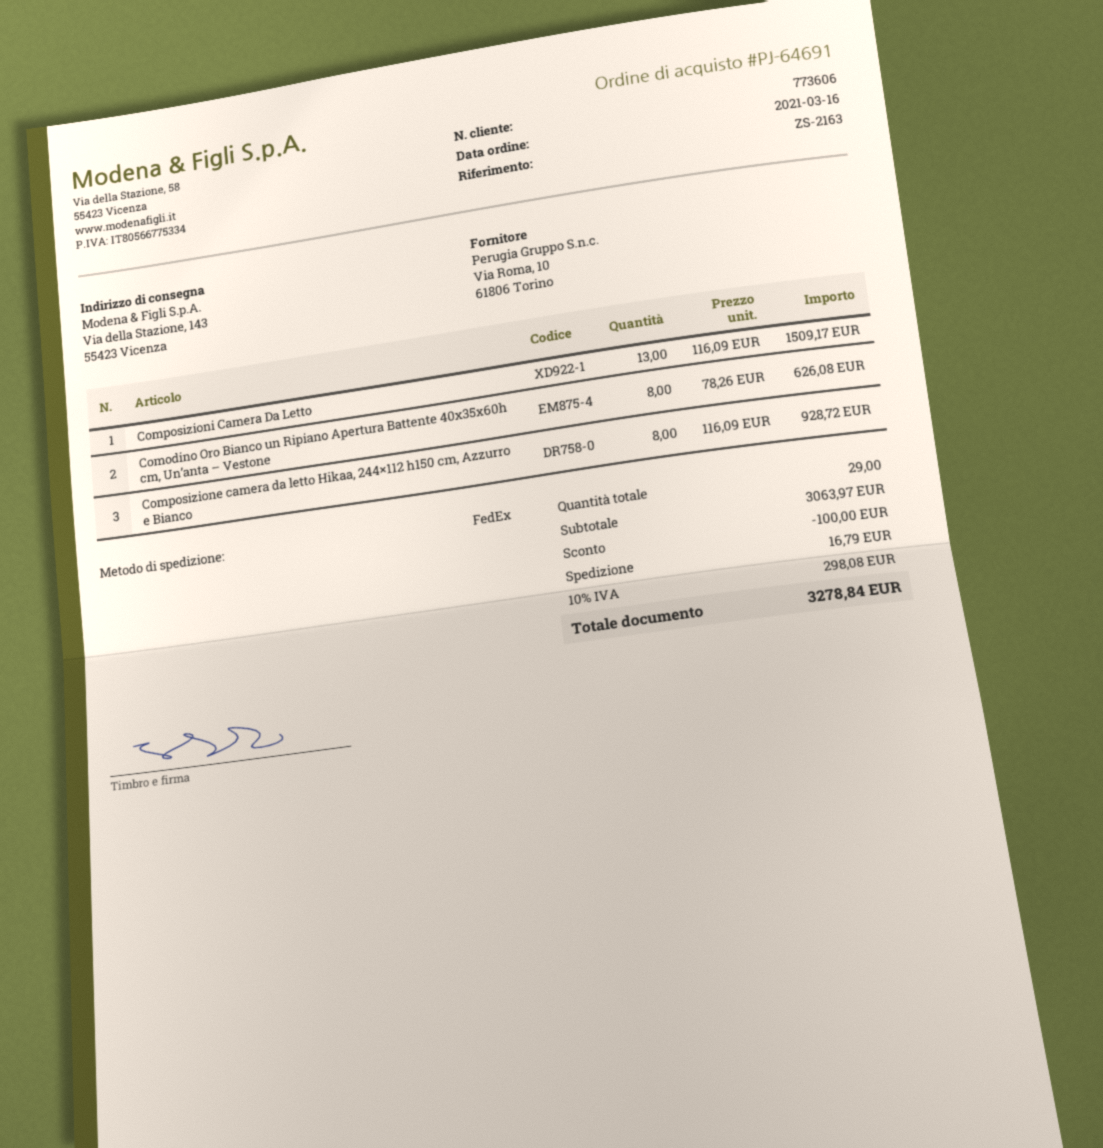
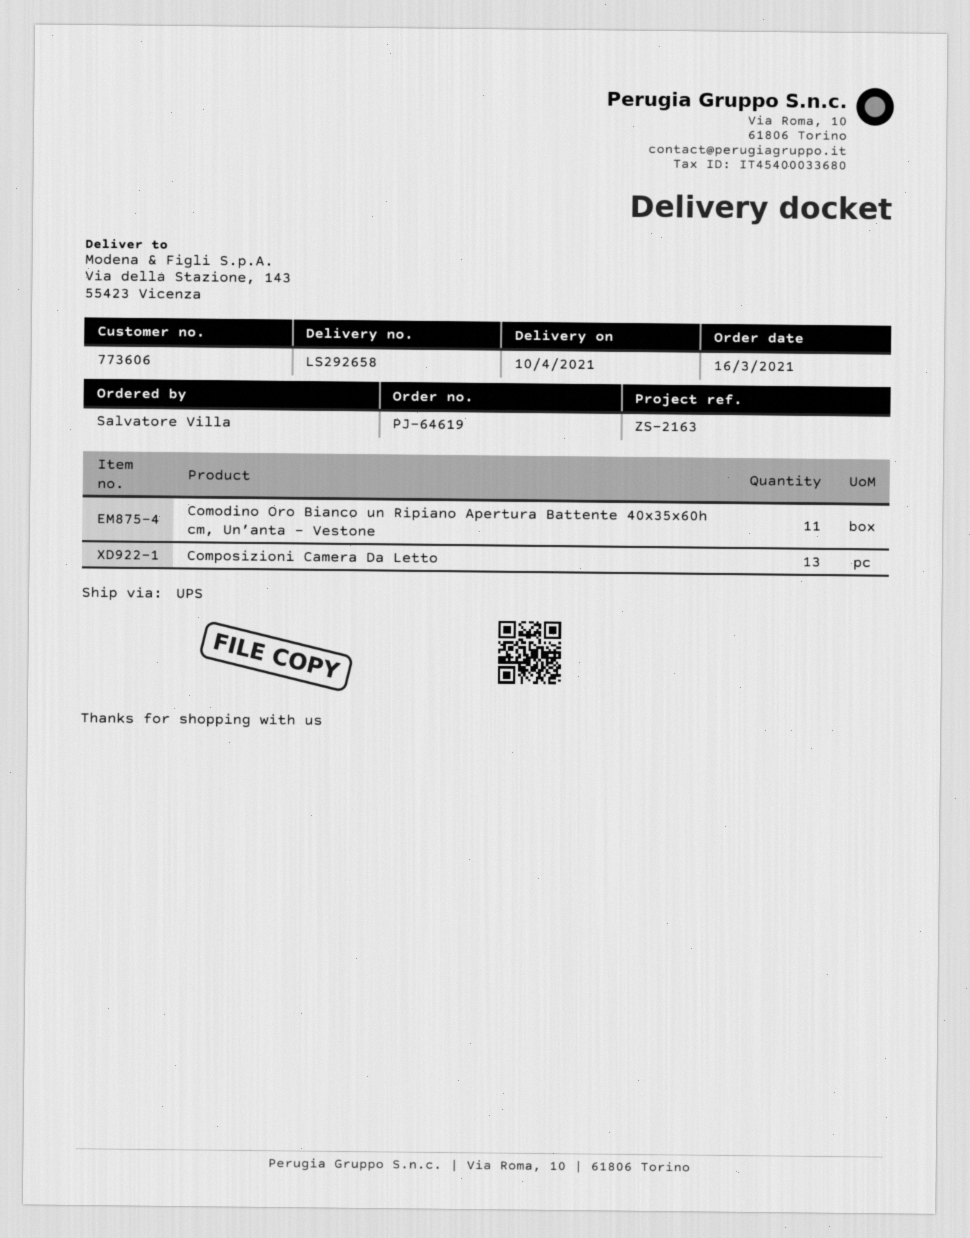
order number: PJ-64691 -> PJ-64619
shipping method: FedEx -> UPS
Comodino Oro Bianco un Ripiano Apertura Battente 40x35x60h cm, Un’anta – Vestone: 8 -> 11
Composizione camera da letto Hikaa, 244×112 h150 cm, Azzurro e Bianco: 8 -> none

